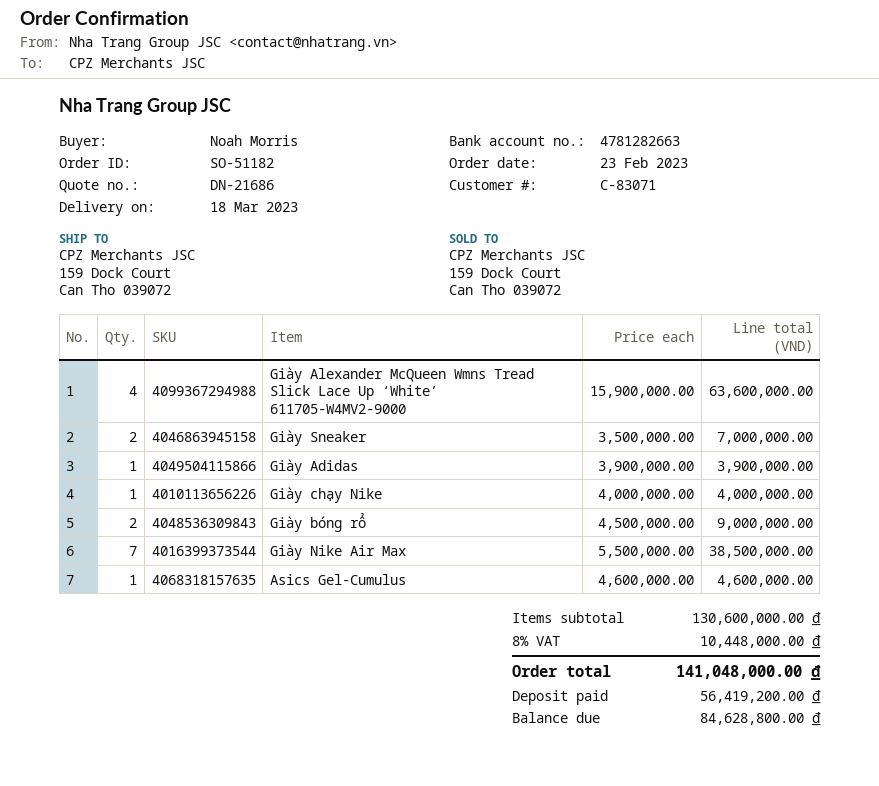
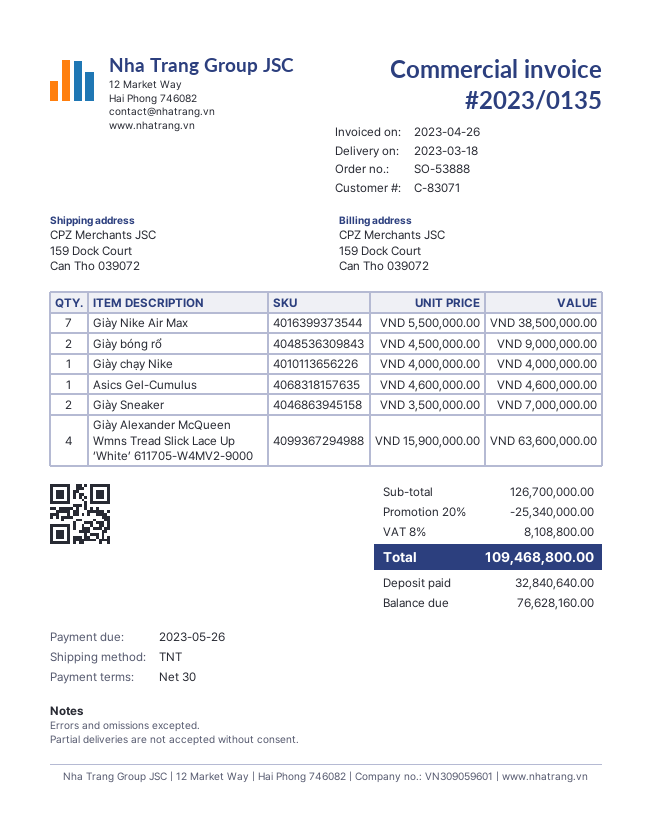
order number: SO-51182 -> SO-53888
Giày Adidas: 1 x 3900000.00 = 3900000.00 -> none
subtotal: 130600000.00 -> 126700000.00
discount: none -> 20% = 25340000.00
tax: 8% = 10448000.00 -> 8% = 8108800.00
total: 141048000.00 -> 109468800.00
deposit: 56419200.00 -> 32840640.00
balance: 84628800.00 -> 76628160.00

